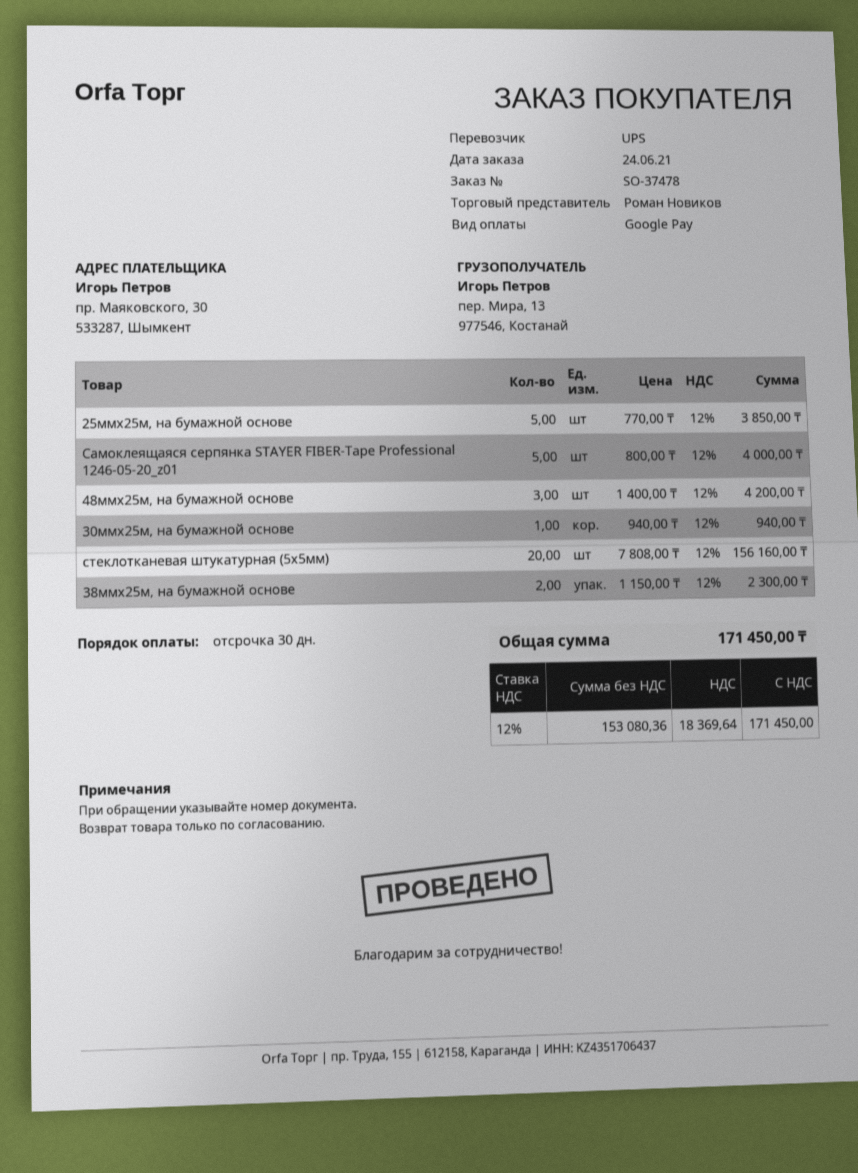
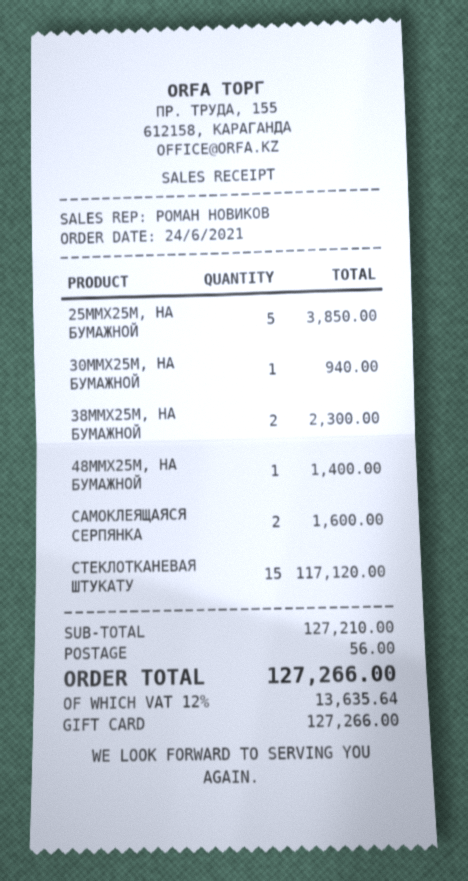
payment method: Google Pay -> gift card
Самоклеящаяся серпянка STAYER FIBER-Tape Professional 1246-05-20_z01: 5 for 4000.00 -> 2 for 1600.00
48ммх25м, на бумажной основе: 3 for 4200.00 -> 1 for 1400.00
стеклотканевая штукатурная (5х5мм): 20 for 156160.00 -> 15 for 117120.00
shipping: none -> 56.00
tax: 12% = 18369.64 -> 12% = 13635.64
total: 171450.00 -> 127266.00

